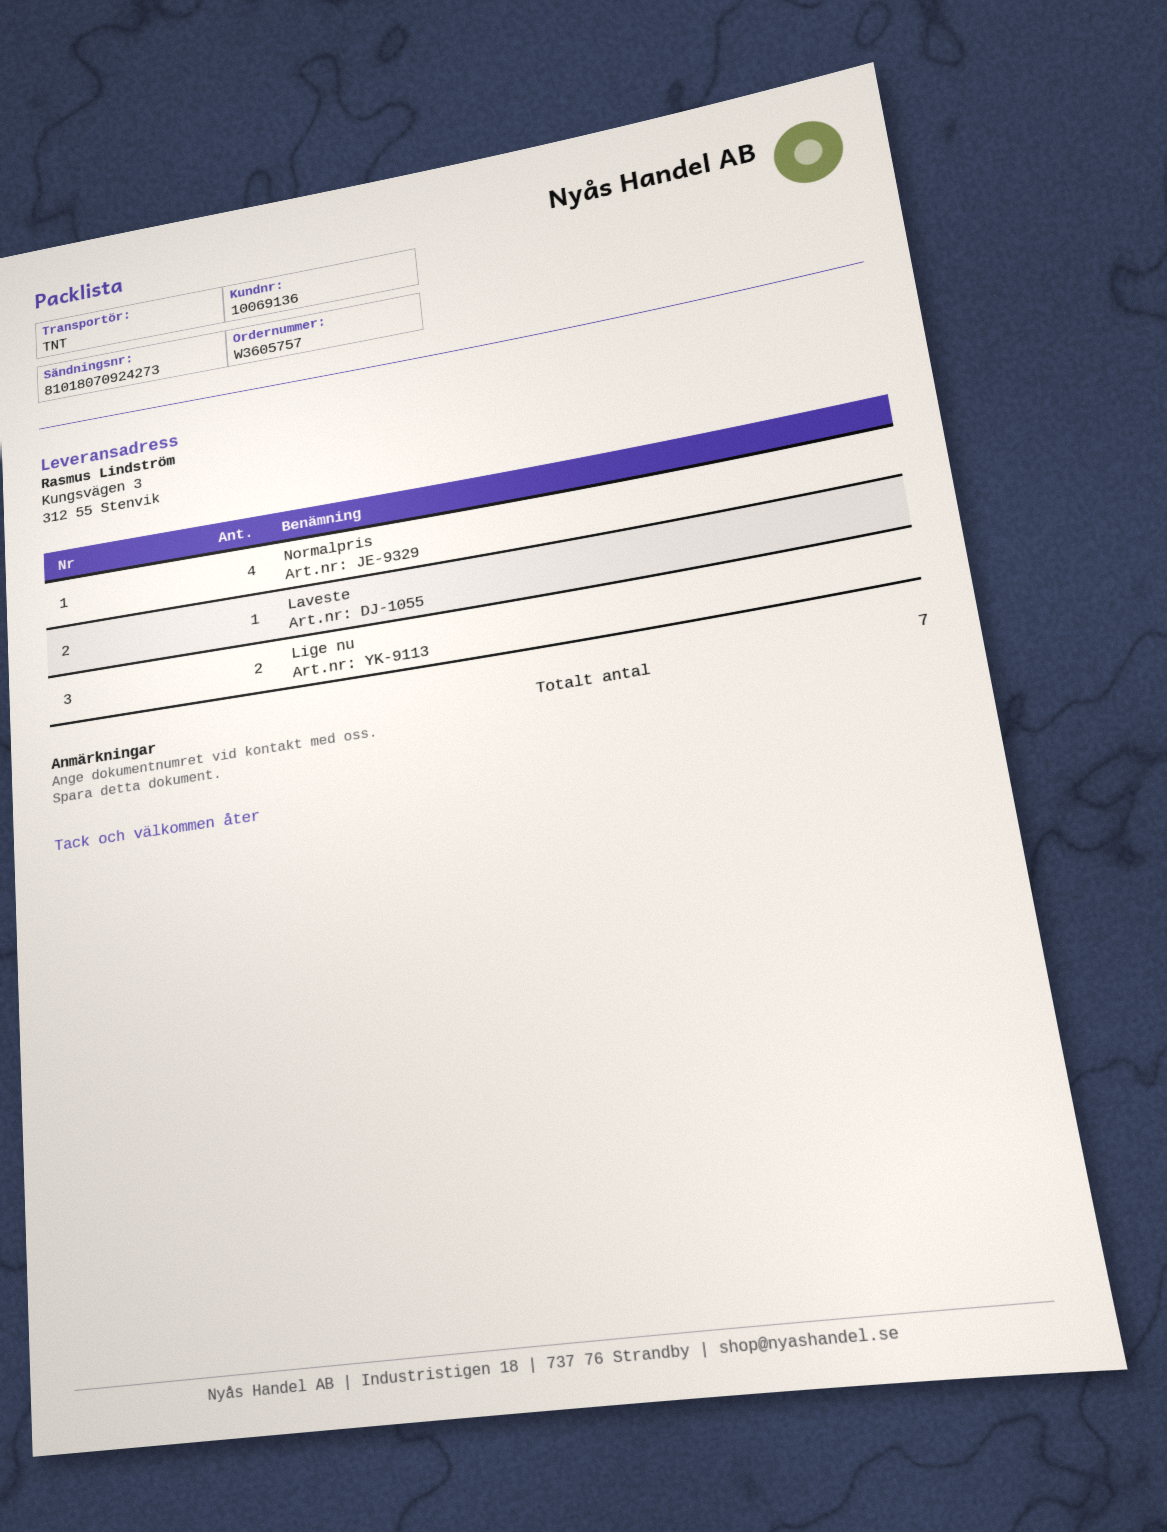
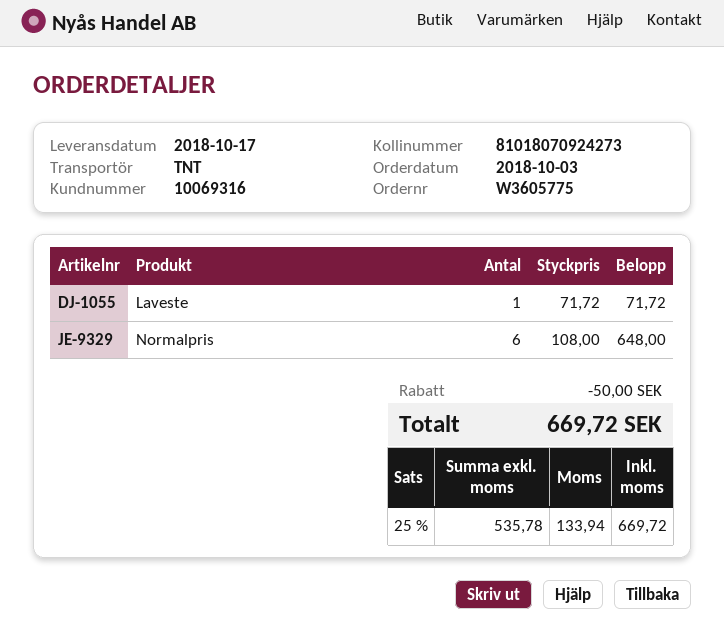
order number: W3605757 -> W3605775
customer number: 10069136 -> 10069316
Normalpris: 4 -> 6
Lige nu: 2 -> none

